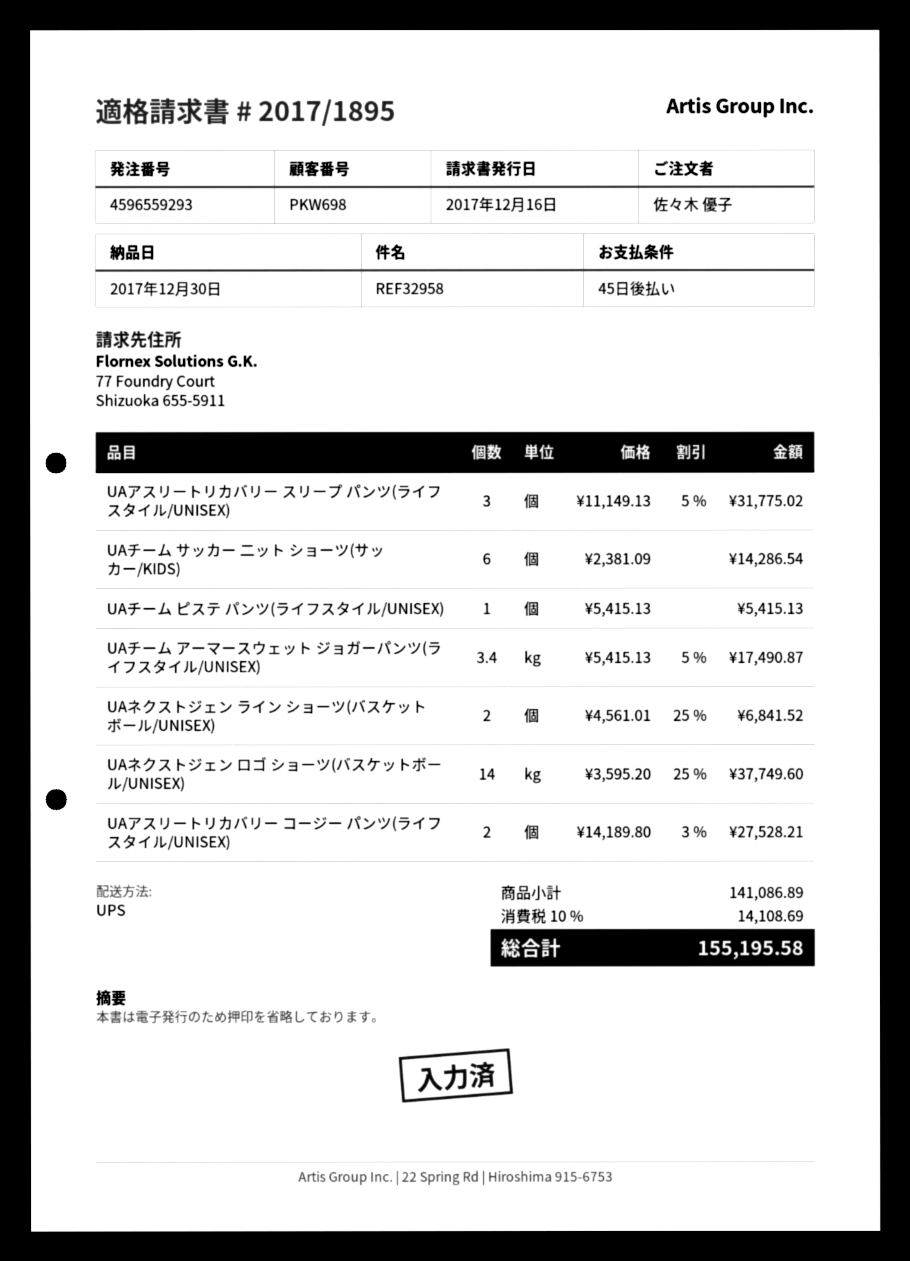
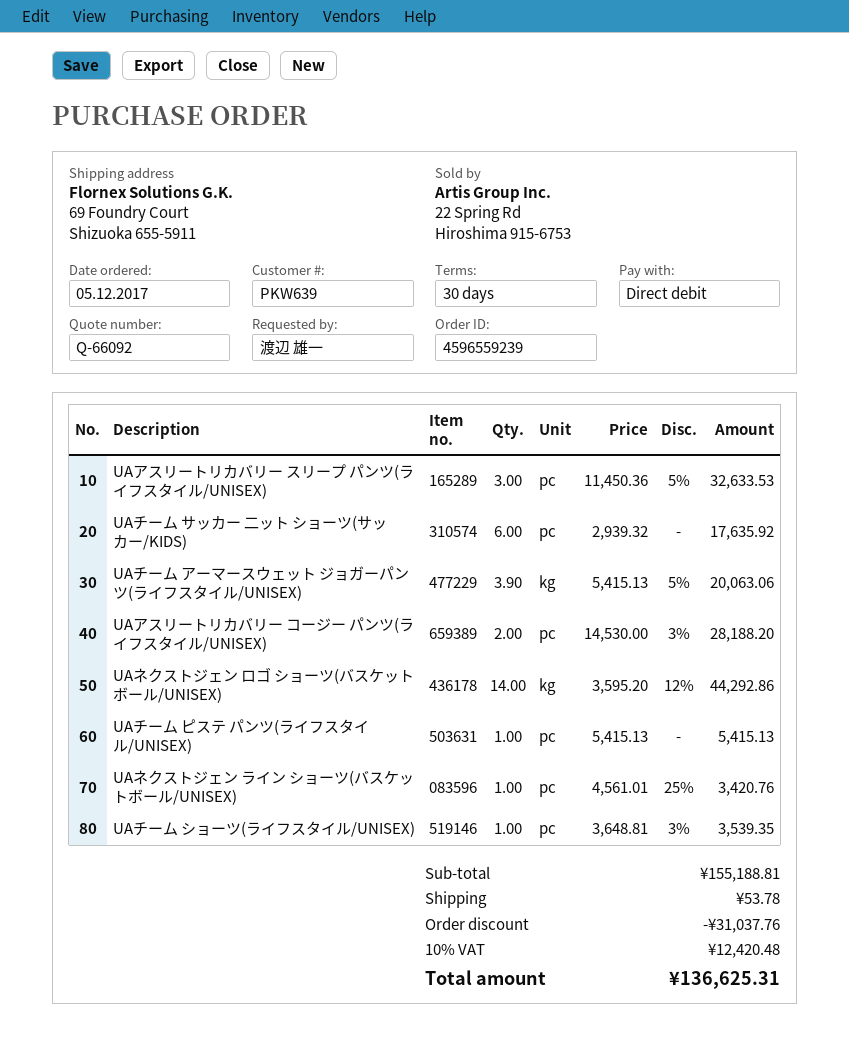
order number: 4596559293 -> 4596559239
payment terms: 45 days -> 30 days
customer number: PKW698 -> PKW639
ordered by: 佐々木 優子 -> 渡辺 雄一
UAアスリートリカバリー スリープ パンツ(ライフスタイル/UNISEX): 3 x 11149.13 - 5% = 31775.02 -> 3 x 11450.36 - 5% = 32633.53
UAチーム サッカー 二ット ショーツ(サッカー/KIDS): 6 x 2381.09 = 14286.54 -> 6 x 2939.32 = 17635.92
UAチーム アーマースウェット ジョガーパンツ(ライフスタイル/UNISEX): 3.4 x 5415.13 - 5% = 17490.87 -> 3.9 x 5415.13 - 5% = 20063.06
UAネクストジェン ライン ショーツ(バスケットボール/UNISEX): 2 x 4561.01 - 25% = 6841.52 -> 1 x 4561.01 - 25% = 3420.76
UAネクストジェン ロゴ ショーツ(バスケットボール/UNISEX): 14 x 3595.20 - 25% = 37749.60 -> 14 x 3595.20 - 12% = 44292.86
UAアスリートリカバリー コージー パンツ(ライフスタイル/UNISEX): 2 x 14189.80 - 3% = 27528.21 -> 2 x 14530.00 - 3% = 28188.20
UAチーム ショーツ(ライフスタイル/UNISEX): none -> 1 x 3648.81 - 3% = 3539.35
subtotal: 141086.89 -> 155188.81
discount: none -> 31037.76
shipping: none -> 53.78
tax: 10% = 14108.69 -> 10% = 12420.48
total: 155195.58 -> 136625.31

